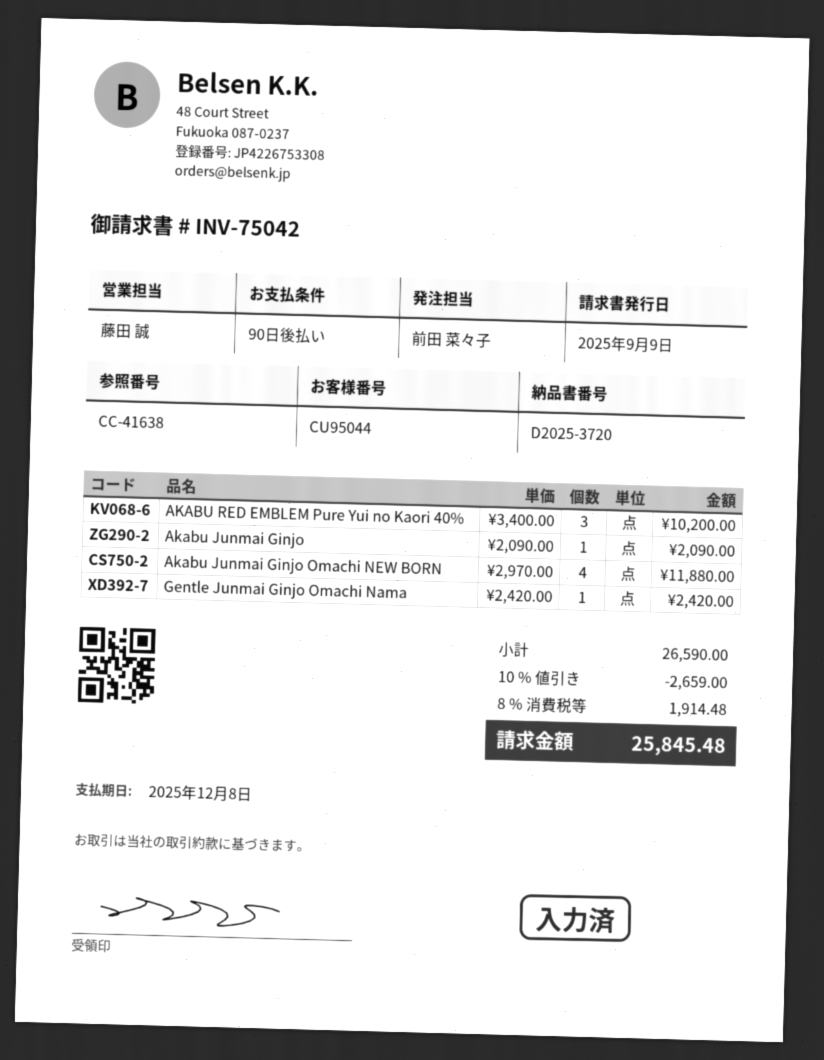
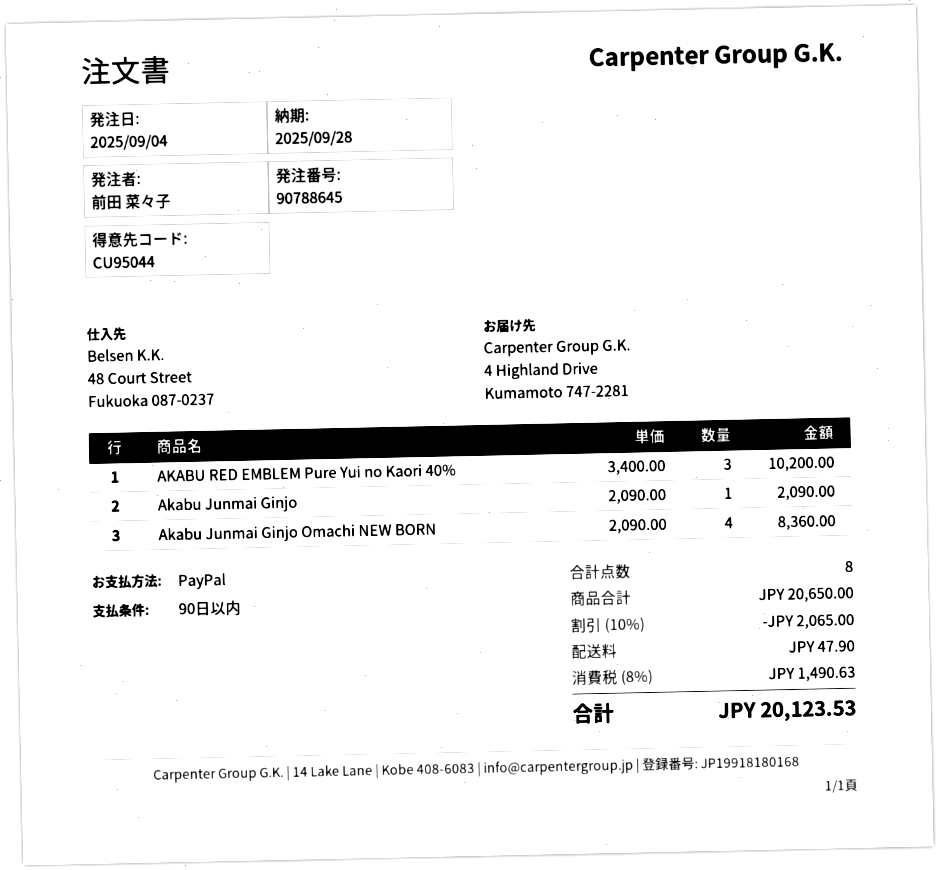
Akabu Junmai Ginjo Omachi NEW BORN: 4 x 2970.00 = 11880.00 -> 4 x 2090.00 = 8360.00
Gentle Junmai Ginjo Omachi Nama: 1 x 2420.00 = 2420.00 -> none
subtotal: 26590.00 -> 20650.00
discount: 10% = 2659.00 -> 10% = 2065.00
shipping: none -> 47.90
tax: 8% = 1914.48 -> 8% = 1490.63
total: 25845.48 -> 20123.53

